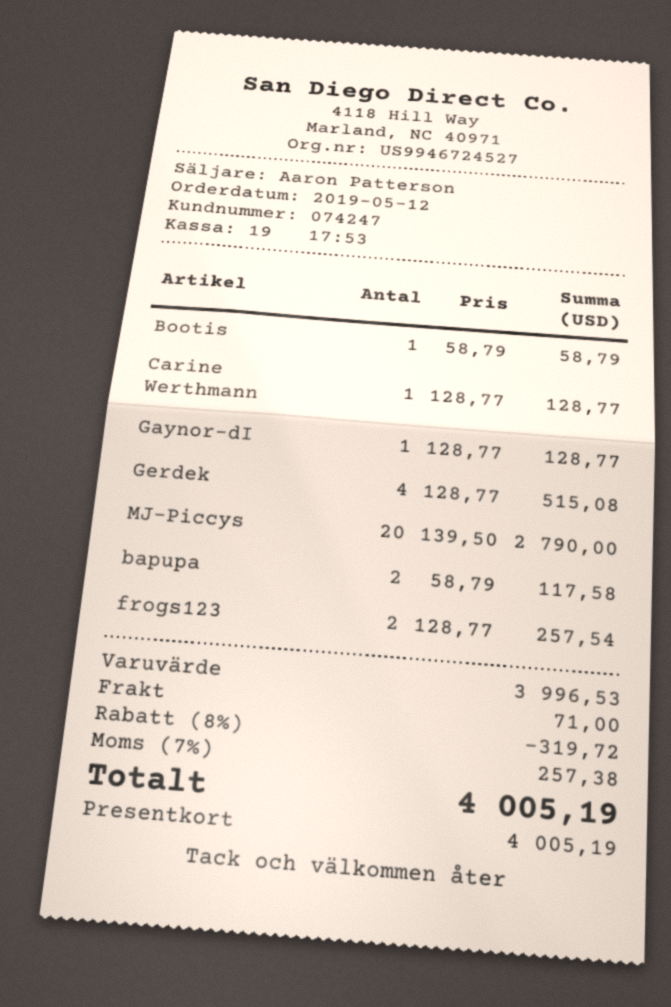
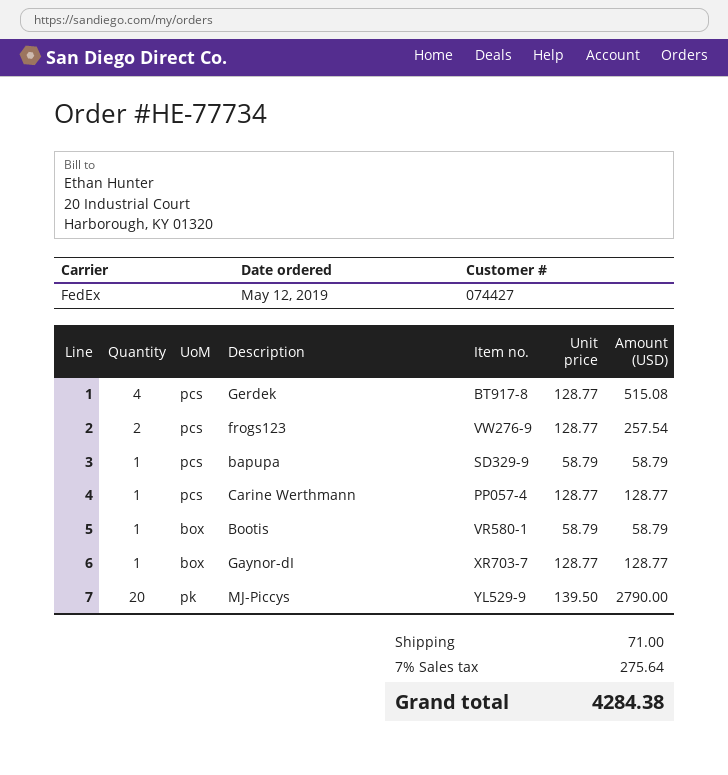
customer number: 074247 -> 074427
bapupa: 2 x 58.79 = 117.58 -> 1 x 58.79 = 58.79
discount: 8% = 319.72 -> none
tax: 7% = 257.38 -> 7% = 275.64
total: 4005.19 -> 4284.38

